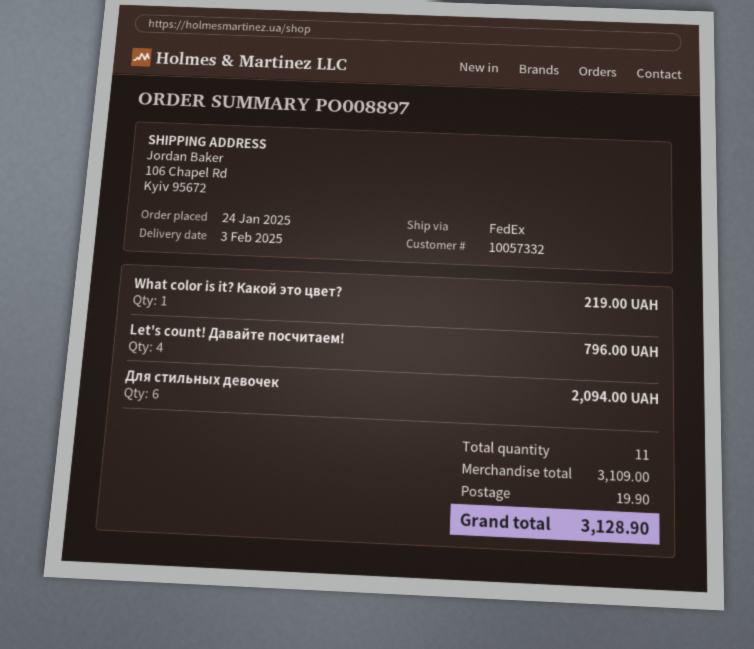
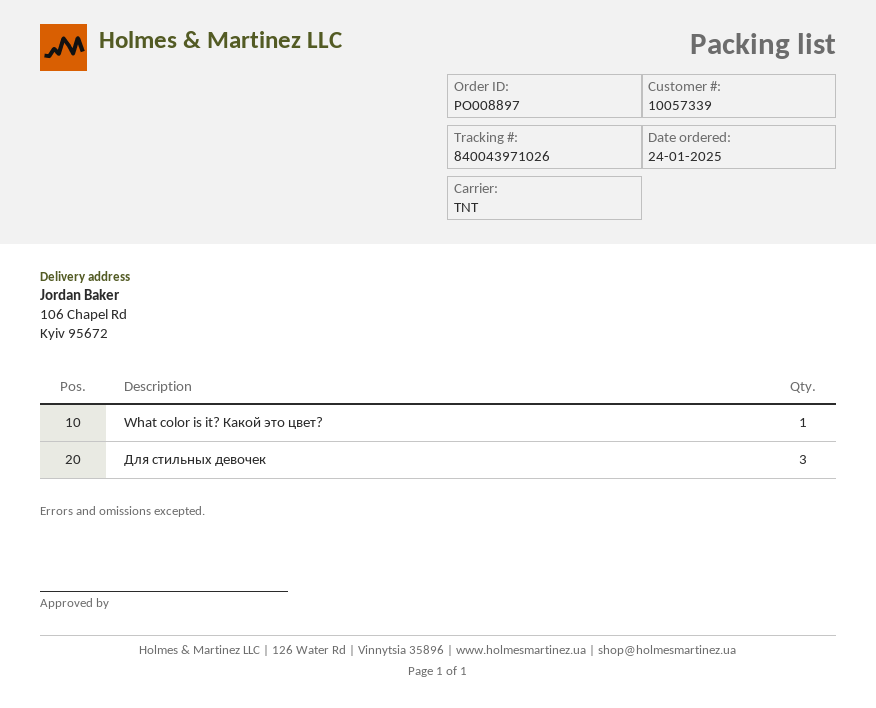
customer number: 10057332 -> 10057339
shipping method: FedEx -> TNT
Let's count! Давайте посчитаем!: 4 -> none
Для стильных девочек: 6 -> 3

